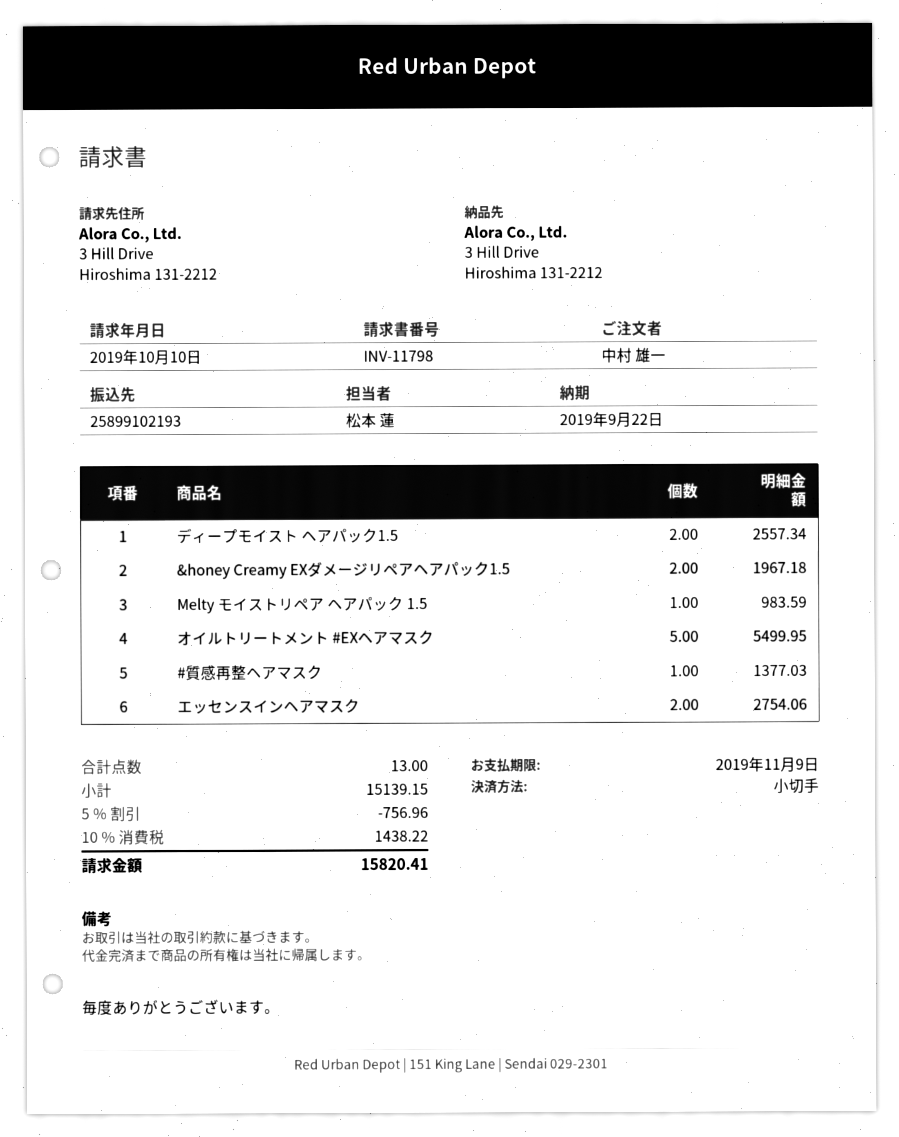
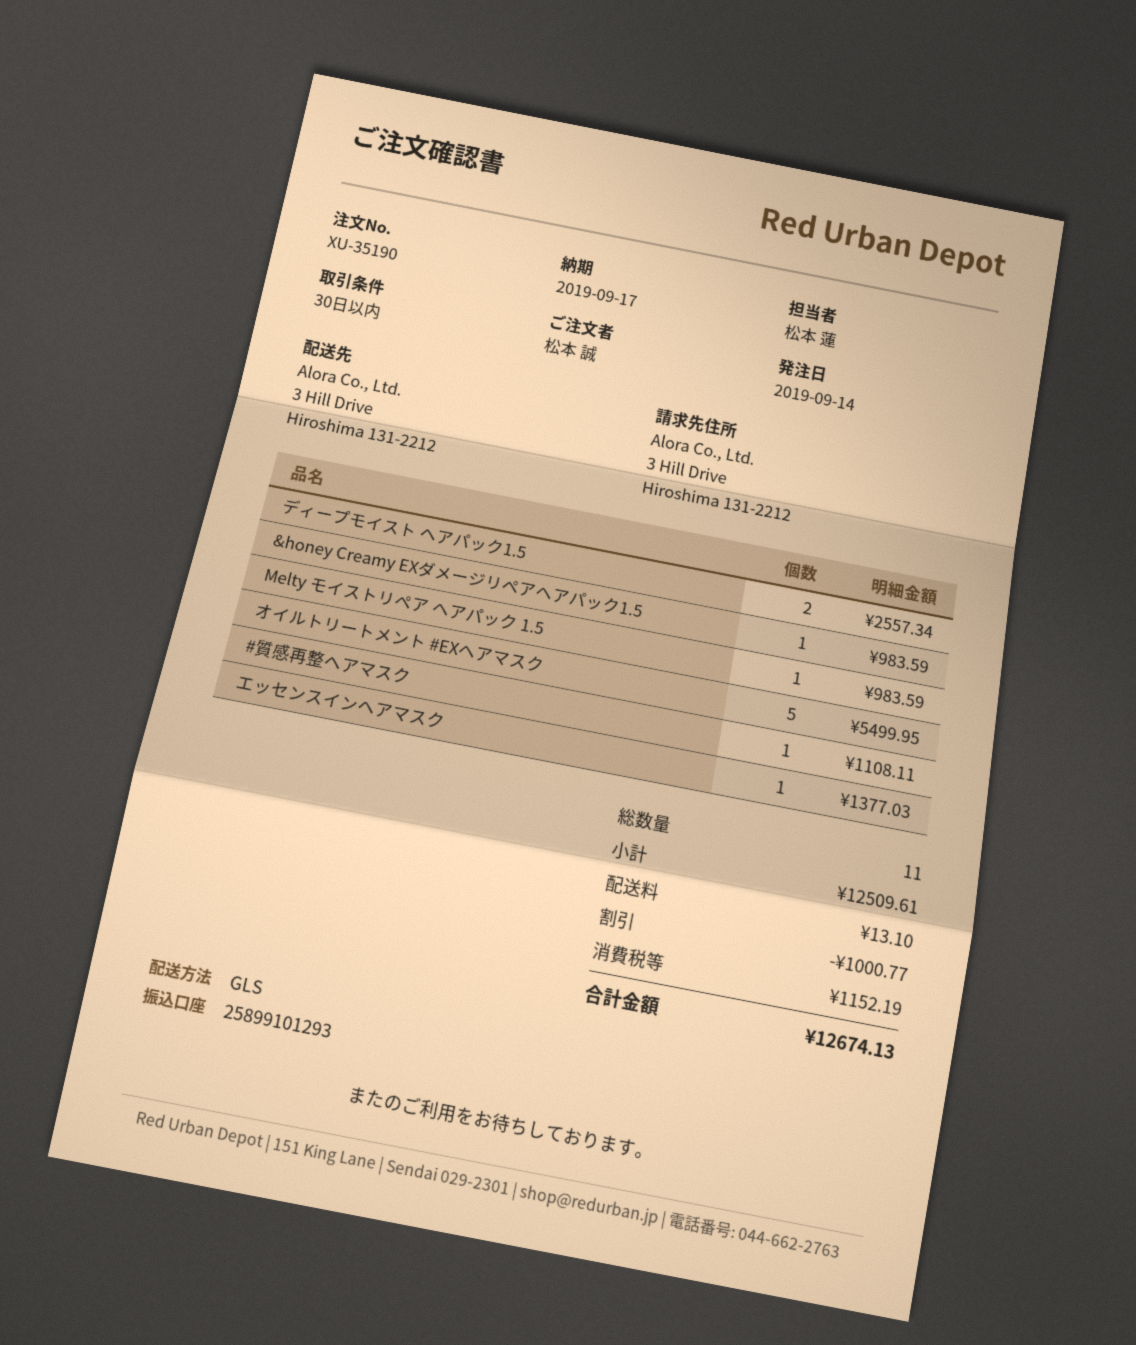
delivery date: 2019-09-22 -> 2019-09-17
ordered by: 中村 雄一 -> 松本 誠
bank account: 25899102193 -> 25899101293
&honey Creamy EXダメージリペアヘアパック1.5: 2 for 1967.18 -> 1 for 983.59
#質感再整ヘアマスク: 1 for 1377.03 -> 1 for 1108.11
エッセンスインヘアマスク: 2 for 2754.06 -> 1 for 1377.03
total quantity: 13 -> 11
subtotal: 15139.15 -> 12509.61
discount: 756.96 -> 1000.77
shipping: none -> 13.10
tax: 1438.22 -> 1152.19
total: 15820.41 -> 12674.13

